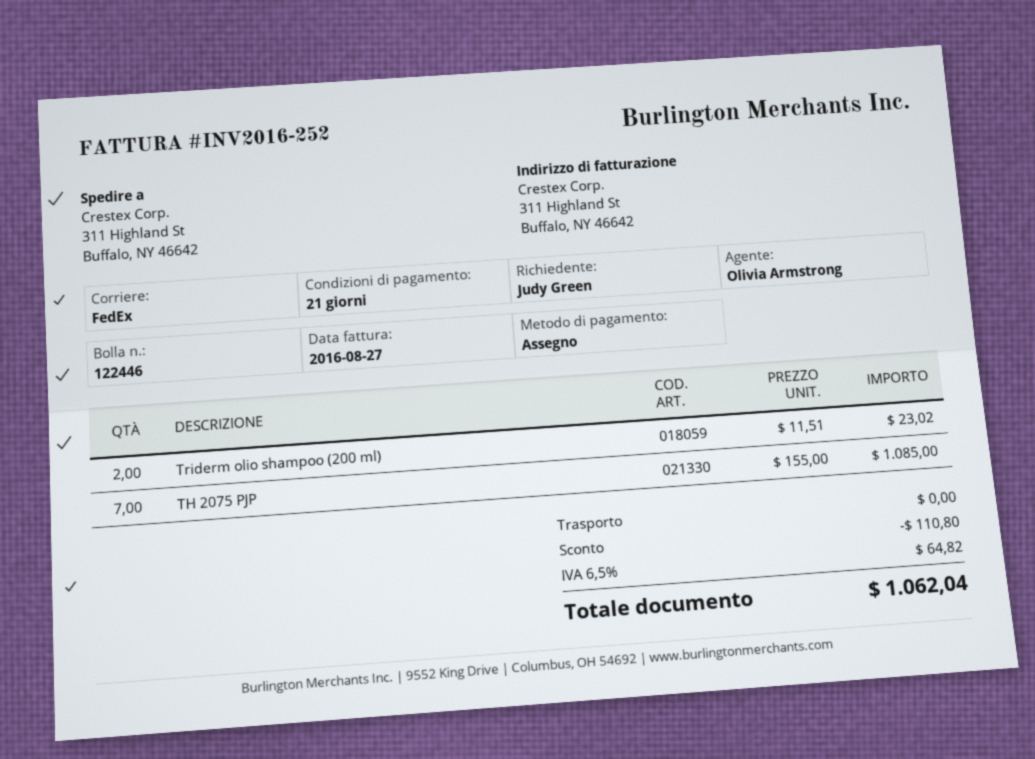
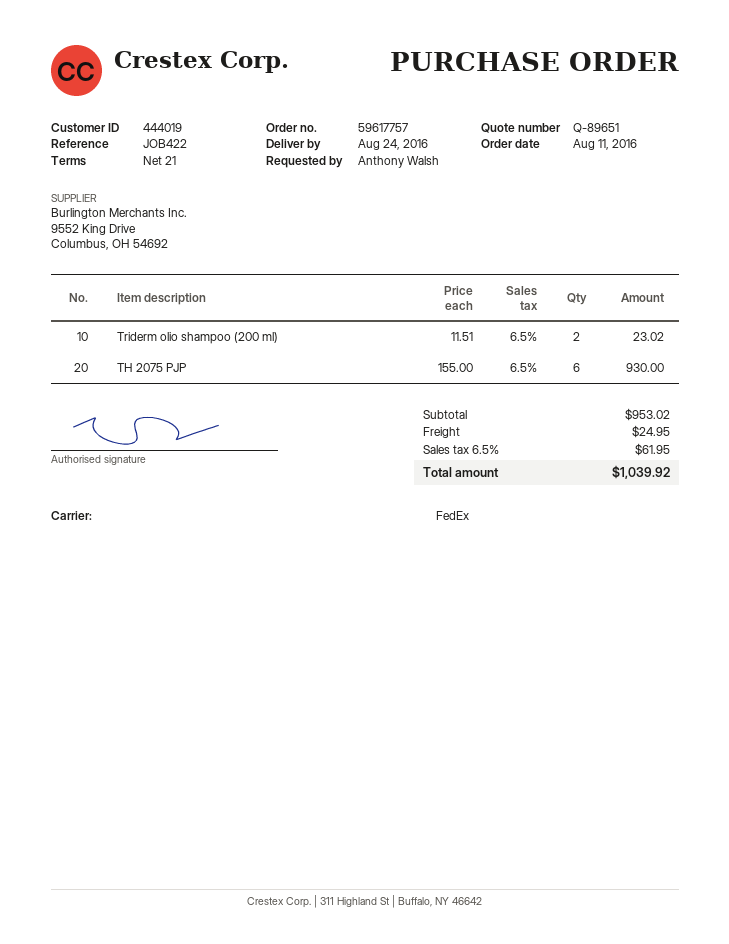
ordered by: Judy Green -> Anthony Walsh
TH 2075 PJP: 7 x 155.00 = 1085.00 -> 6 x 155.00 = 930.00
discount: 110.80 -> none
shipping: 0.00 -> 24.95
tax: 6.5% = 64.82 -> 6.5% = 61.95
total: 1062.04 -> 1039.92

